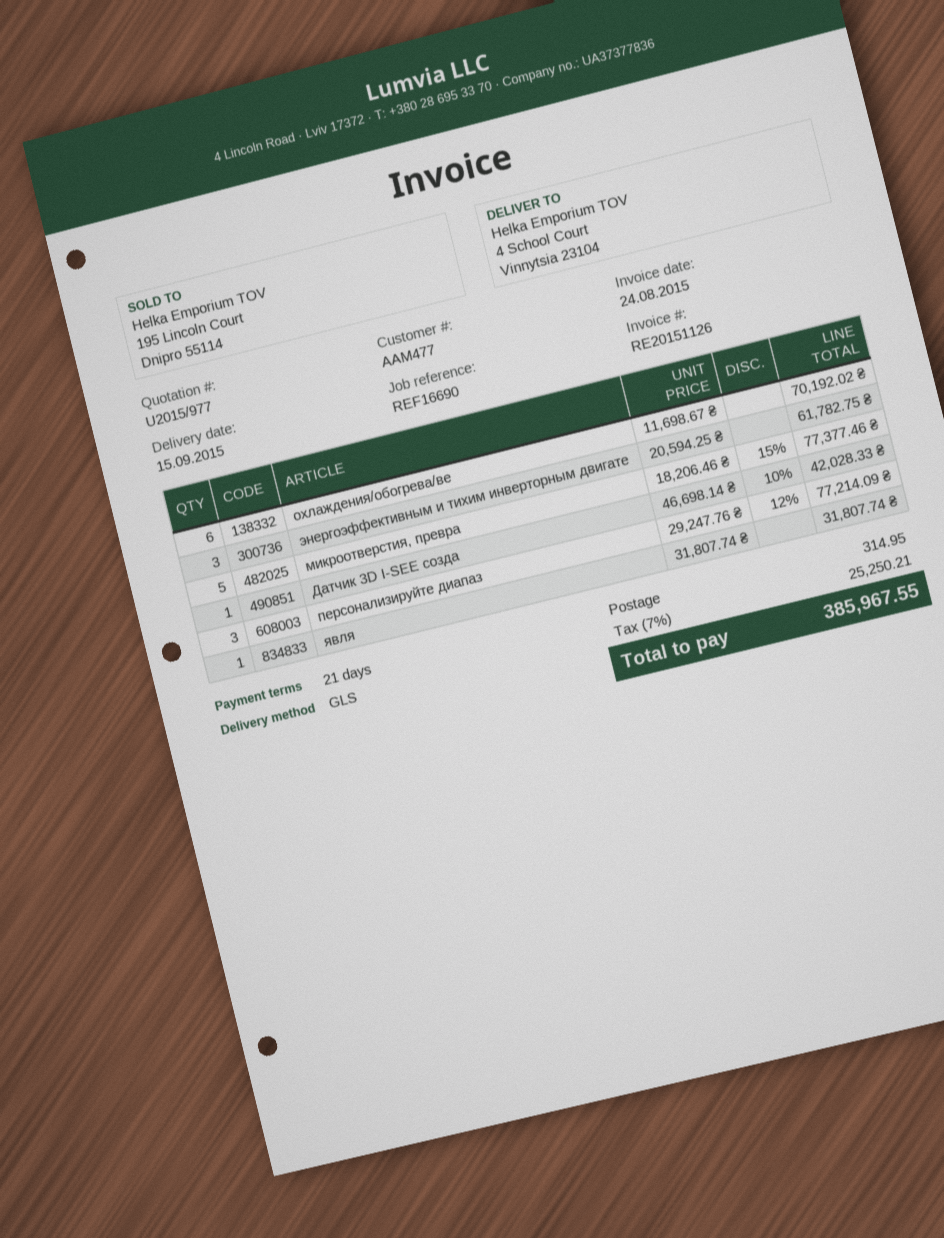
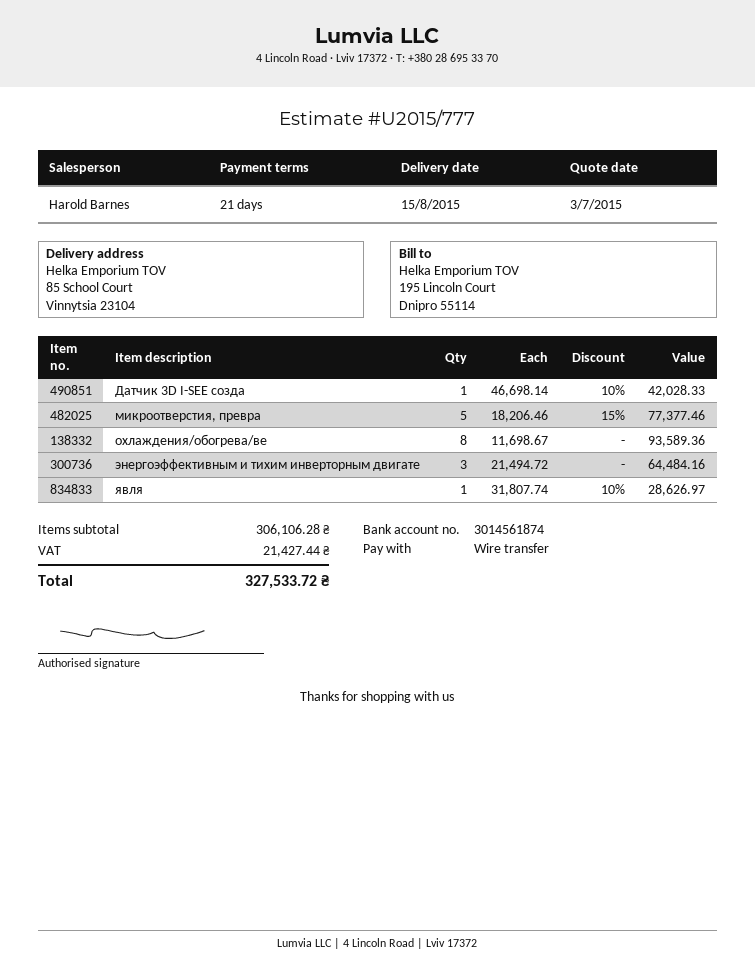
quote number: U2015/977 -> U2015/777
delivery date: 2015-09-15 -> 2015-08-15
ship to: 4 School Court, Vinnytsia 23104 -> 85 School Court, Vinnytsia 23104
охлаждения/обогрева/ве: 6 x 11698.67 = 70192.02 -> 8 x 11698.67 = 93589.36
энергоэффективным и тихим инверторным двигате: 3 x 20594.25 = 61782.75 -> 3 x 21494.72 = 64484.16
персонализируйте диапаз: 3 x 29247.76 - 12% = 77214.09 -> none
явля: 1 x 31807.74 = 31807.74 -> 1 x 31807.74 - 10% = 28626.97
shipping: 314.95 -> none
tax: 25250.21 -> 21427.44
total: 385967.55 -> 327533.72

